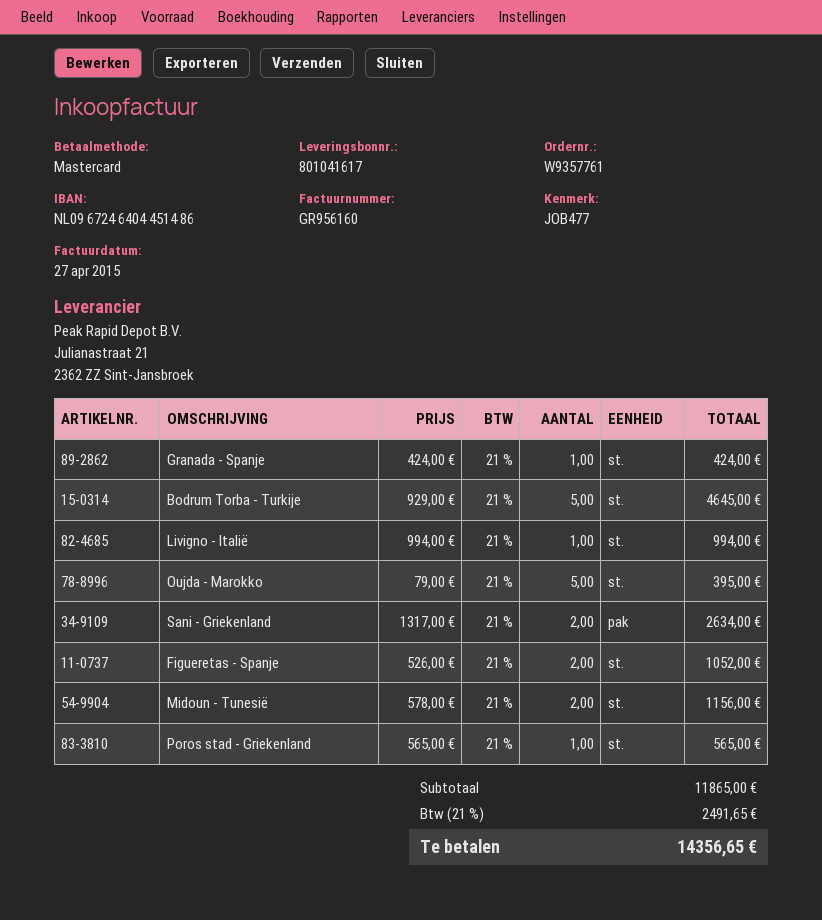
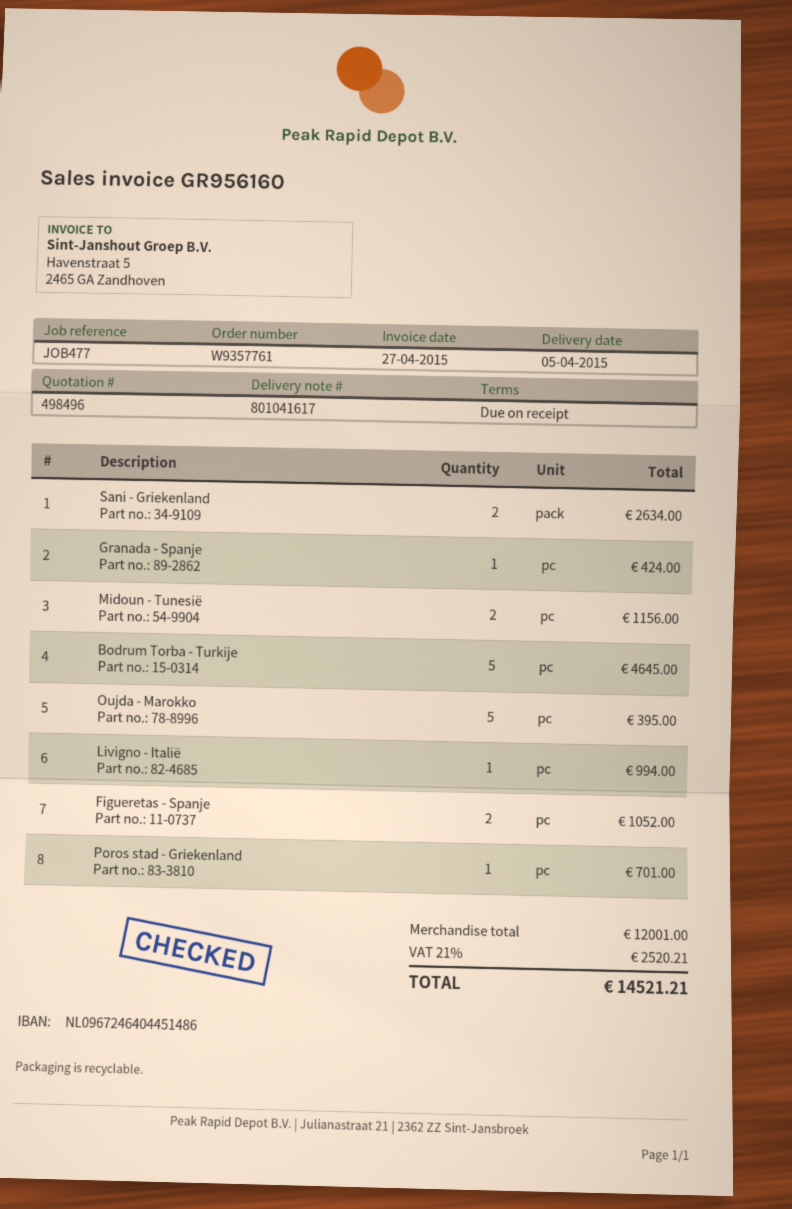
Poros stad - Griekenland: 1 for 565.00 -> 1 for 701.00
subtotal: 11865.00 -> 12001.00
tax: 21% = 2491.65 -> 21% = 2520.21
total: 14356.65 -> 14521.21

